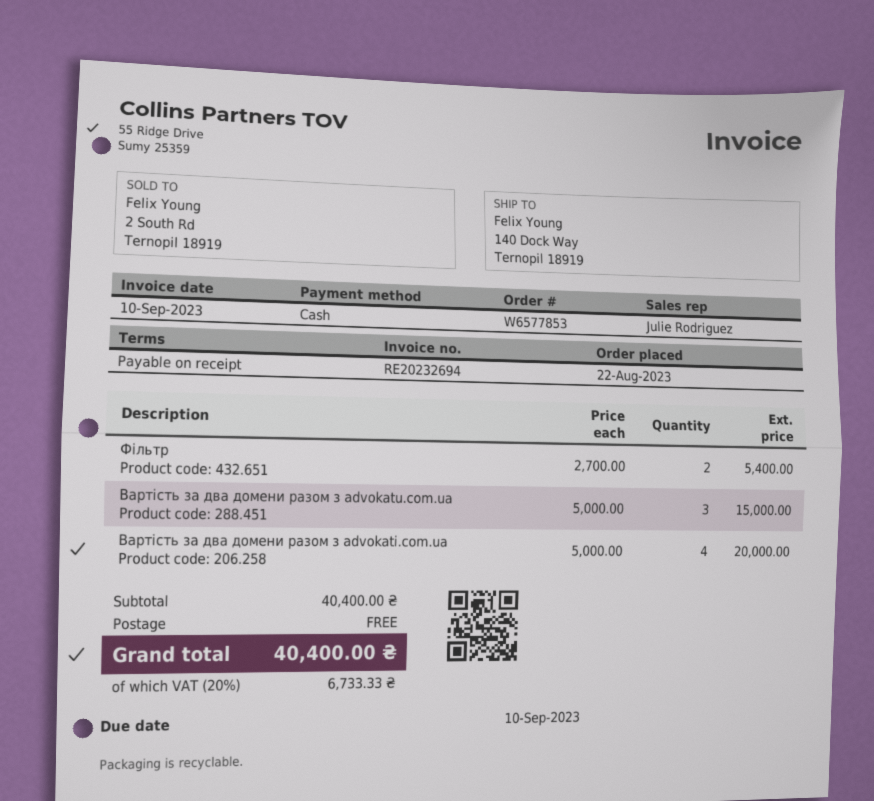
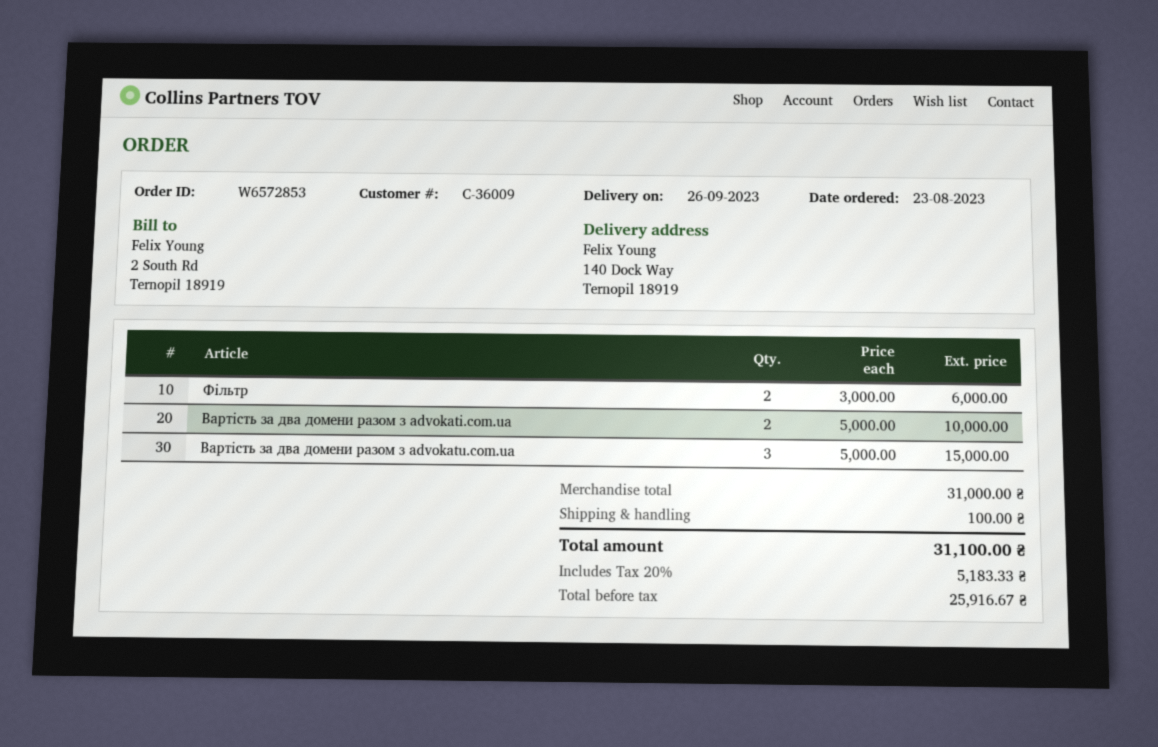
order number: W6577853 -> W6572853
order date: 2023-08-22 -> 2023-08-23
Фільтр: 2 x 2700.00 = 5400.00 -> 2 x 3000.00 = 6000.00
Вартість за два домени разом з advokati.com.ua: 4 x 5000.00 = 20000.00 -> 2 x 5000.00 = 10000.00
subtotal: 40400.00 -> 31000.00
shipping: 0.00 -> 100.00
tax: 20% = 6733.33 -> 20% = 5183.33
total: 40400.00 -> 31100.00

